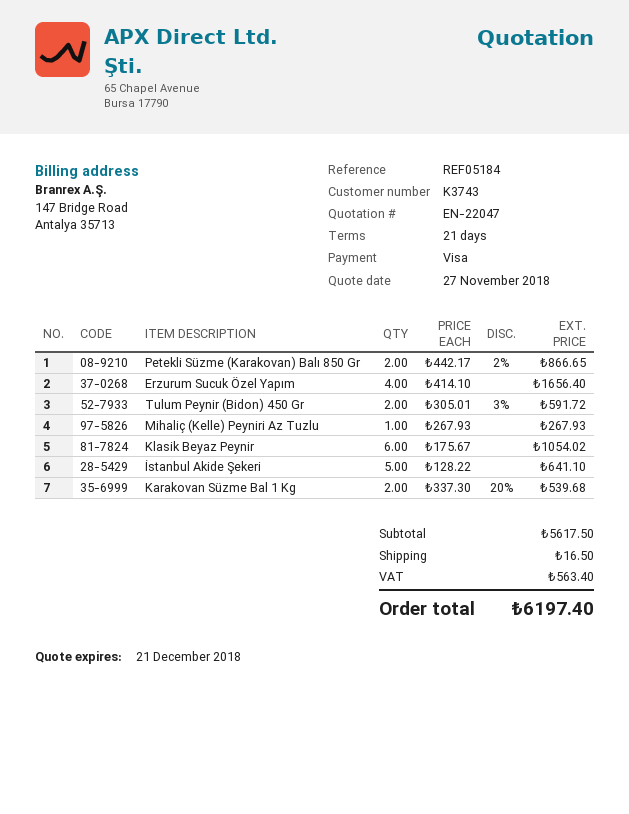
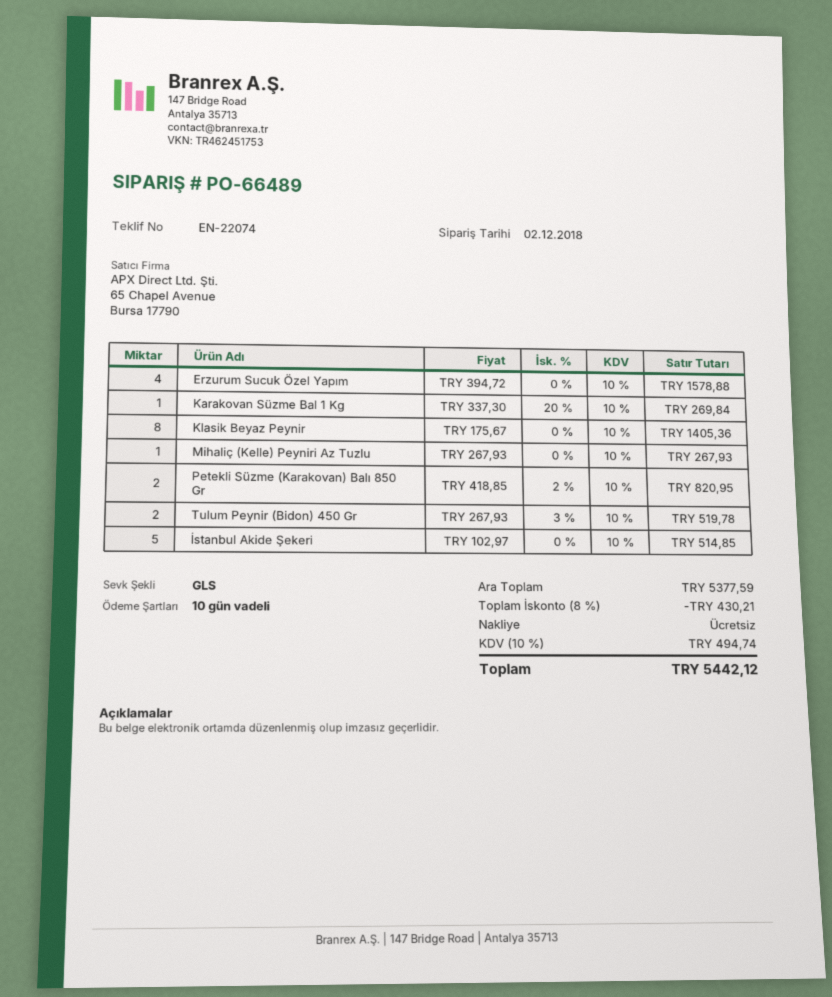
quote number: EN-22047 -> EN-22074
payment terms: 21 days -> 10 days
Petekli Süzme (Karakovan) Balı 850 Gr: 2 x 442.17 - 2% = 866.65 -> 2 x 418.85 - 2% = 820.95
Erzurum Sucuk Özel Yapım: 4 x 414.10 = 1656.40 -> 4 x 394.72 = 1578.88
Tulum Peynir (Bidon) 450 Gr: 2 x 305.01 - 3% = 591.72 -> 2 x 267.93 - 3% = 519.78
Klasik Beyaz Peynir: 6 x 175.67 = 1054.02 -> 8 x 175.67 = 1405.36
İstanbul Akide Şekeri: 5 x 128.22 = 641.10 -> 5 x 102.97 = 514.85
Karakovan Süzme Bal 1 Kg: 2 x 337.30 - 20% = 539.68 -> 1 x 337.30 - 20% = 269.84
subtotal: 5617.50 -> 5377.59
discount: none -> 8% = 430.21
shipping: 16.50 -> 0.00
tax: 563.40 -> 494.74
total: 6197.40 -> 5442.12

